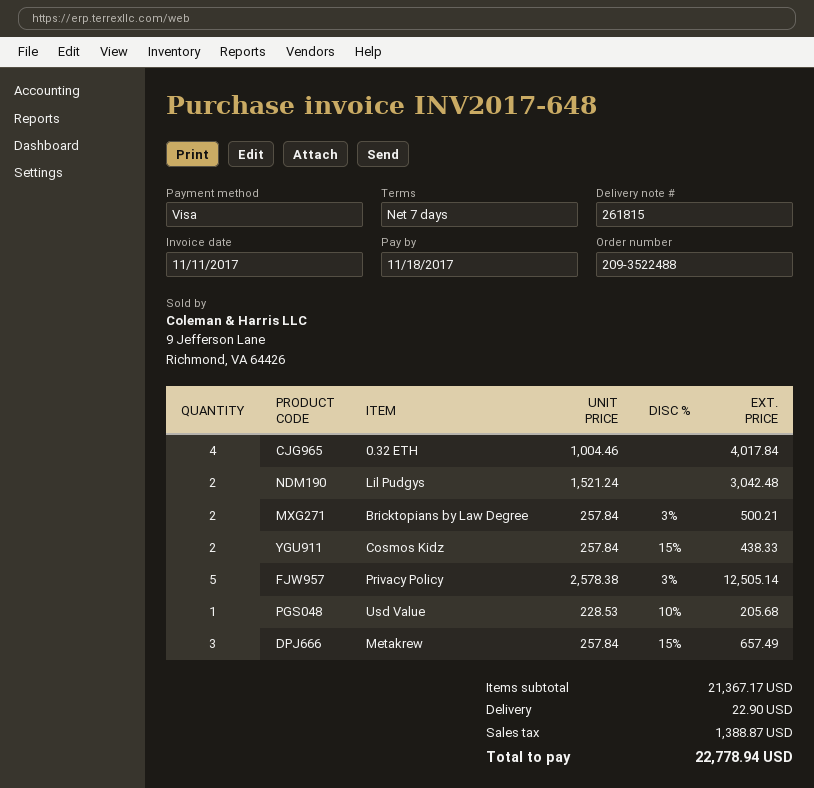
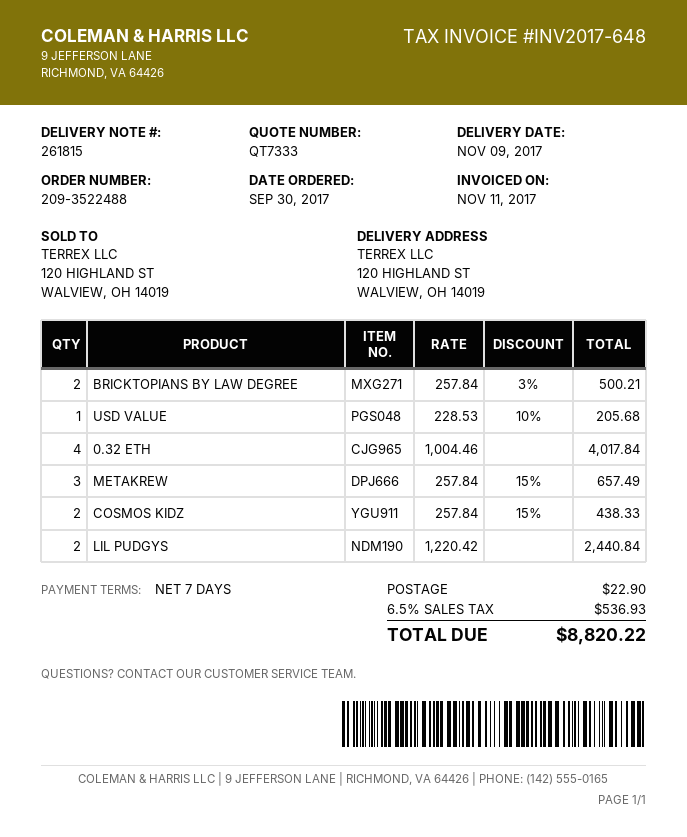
Lil Pudgys: 2 x 1521.24 = 3042.48 -> 2 x 1220.42 = 2440.84
Privacy Policy: 5 x 2578.38 - 3% = 12505.14 -> none
tax: 1388.87 -> 536.93
total: 22778.94 -> 8820.22

